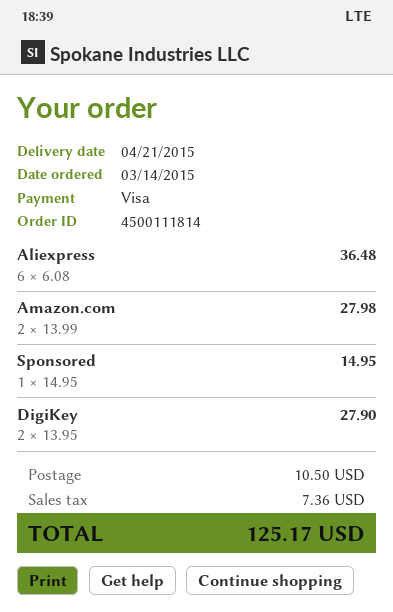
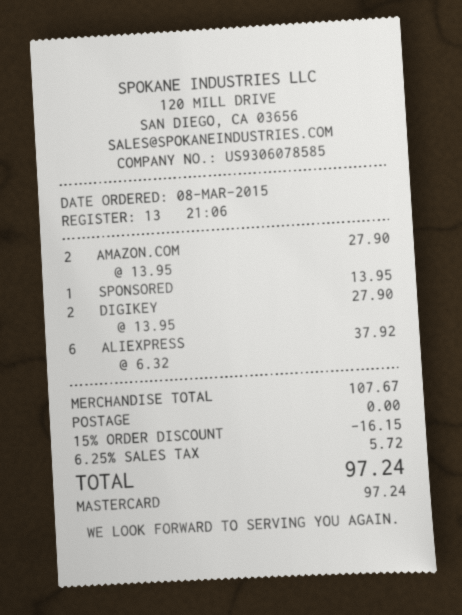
order date: 2015-03-14 -> 2015-03-08
payment method: Visa -> Mastercard
Aliexpress: 6 x 6.08 = 36.48 -> 6 x 6.32 = 37.92
Amazon.com: 2 x 13.99 = 27.98 -> 2 x 13.95 = 27.90
Sponsored: 1 x 14.95 = 14.95 -> 1 x 13.95 = 13.95
discount: none -> 15% = 16.15
shipping: 10.50 -> 0.00
tax: 7.36 -> 5.72
total: 125.17 -> 97.24

